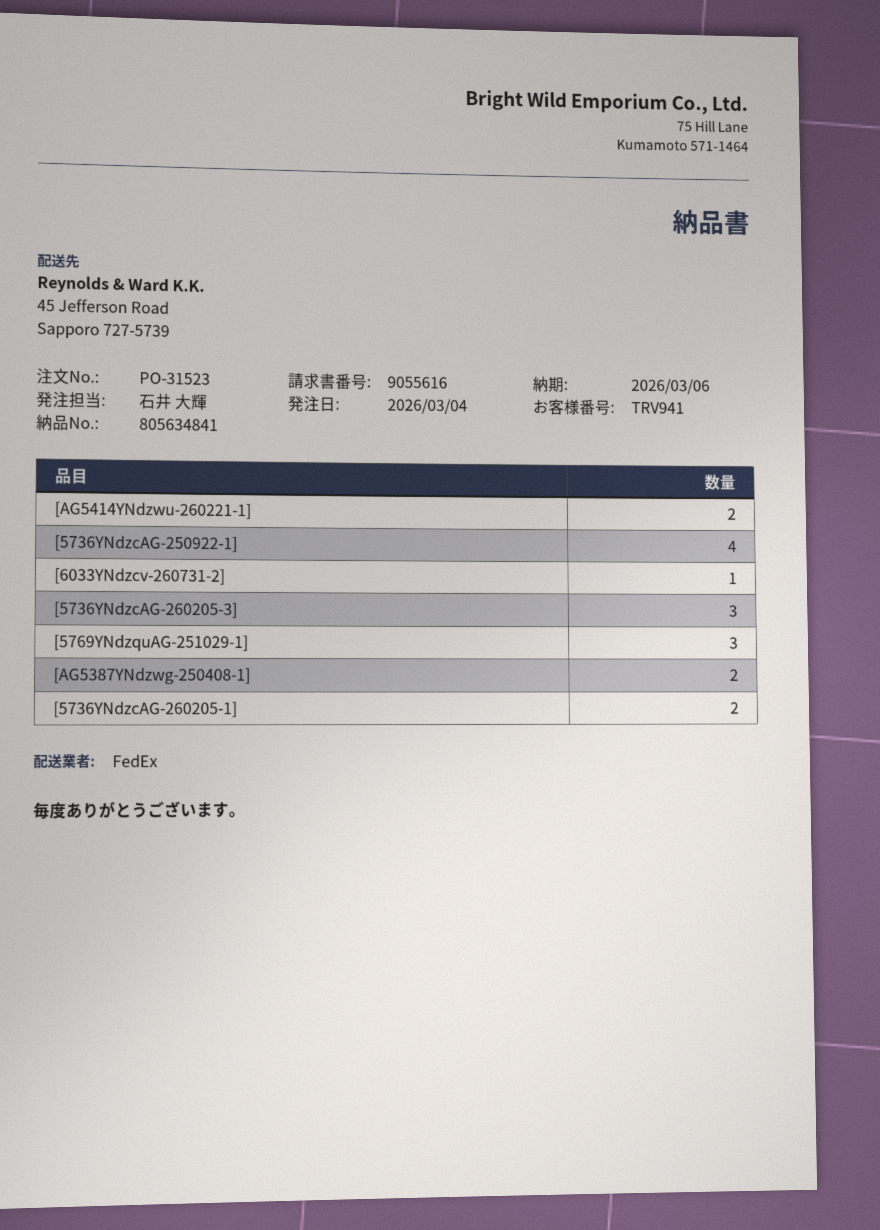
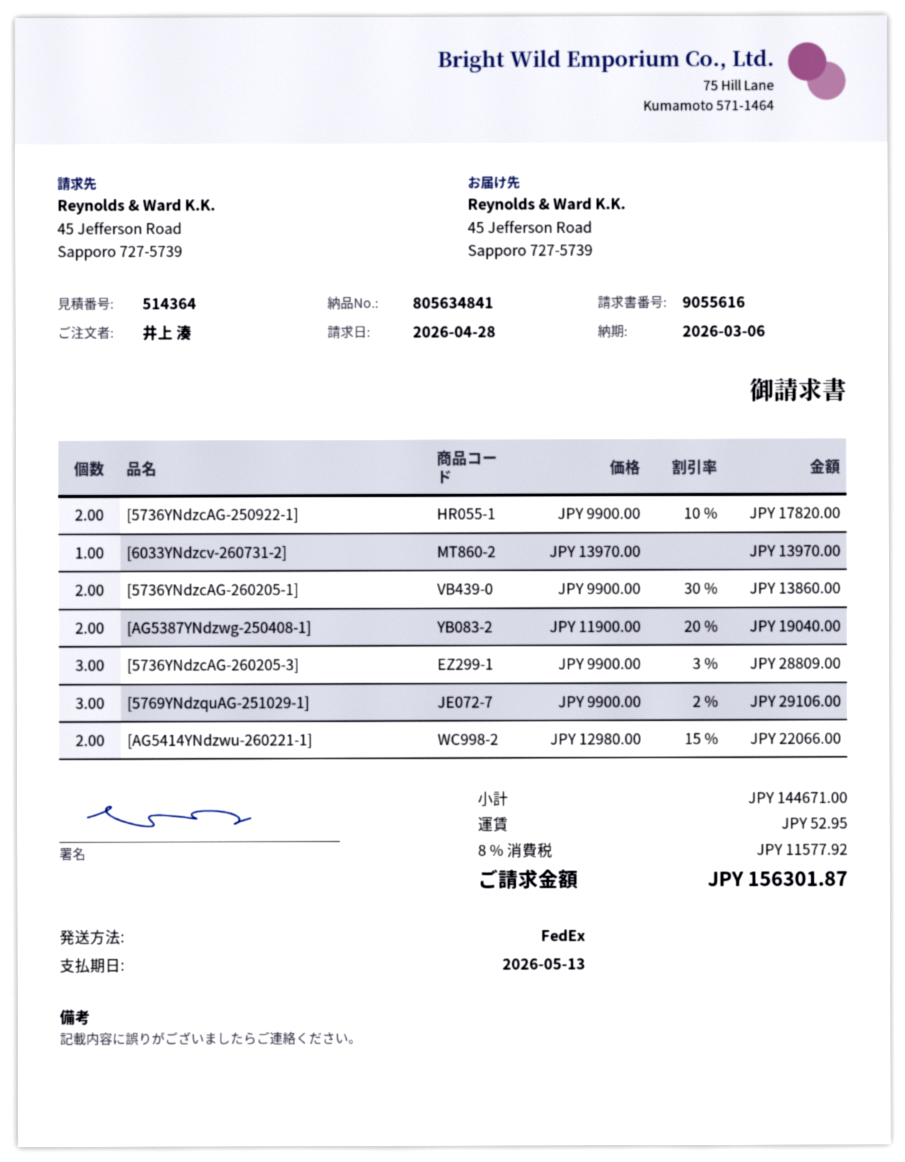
ordered by: 石井 大輝 -> 井上 湊
[5736YNdzcAG-250922-1]: 4 -> 2

